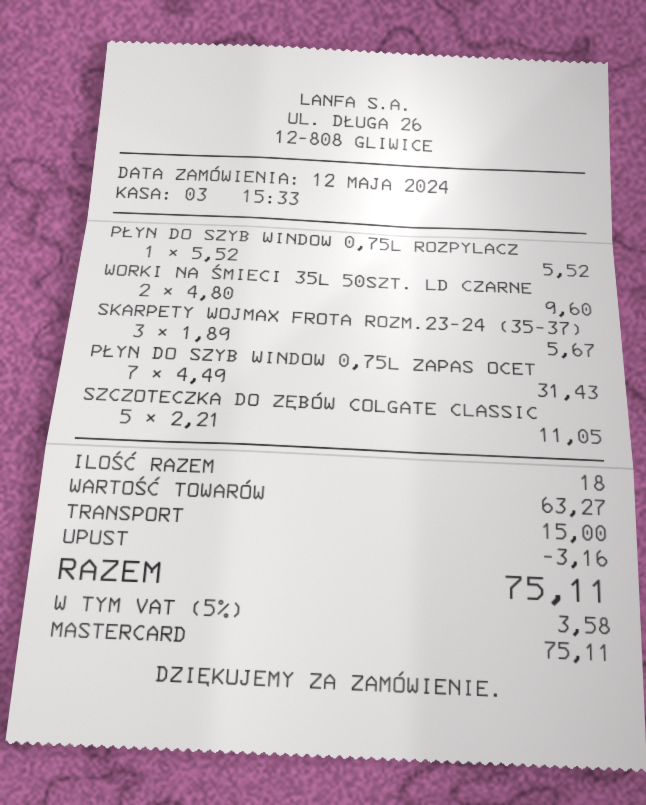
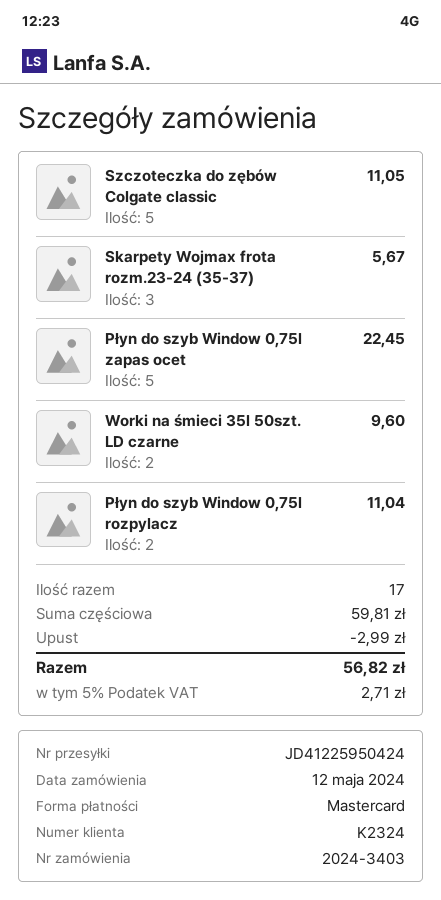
PŁYN DO SZYB WINDOW 0,75L ROZPYLACZ: 1 for 5.52 -> 2 for 11.04
PŁYN DO SZYB WINDOW 0,75L ZAPAS OCET: 7 for 31.43 -> 5 for 22.45
total quantity: 18 -> 17
subtotal: 63.27 -> 59.81
discount: 3.16 -> 2.99
shipping: 15.00 -> none
tax: 5% = 3.58 -> 5% = 2.71
total: 75.11 -> 56.82

